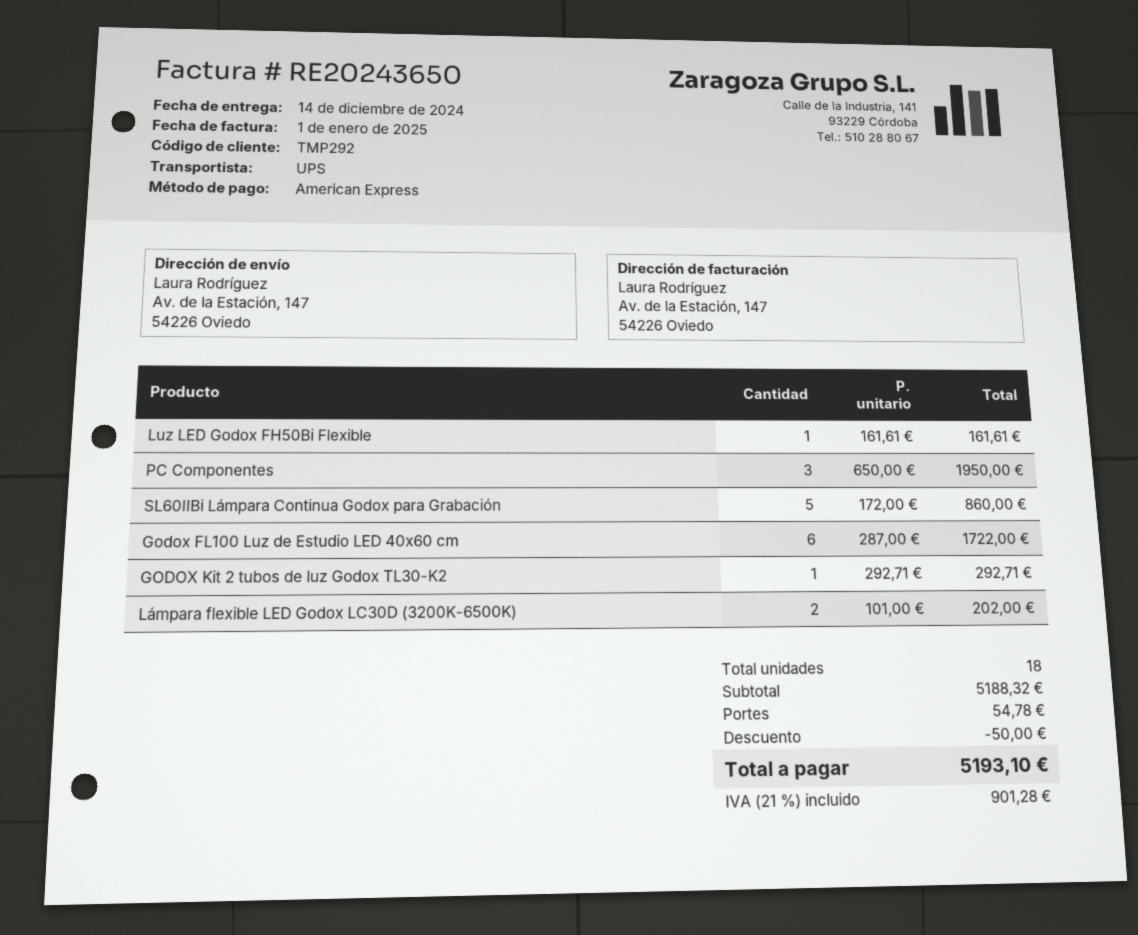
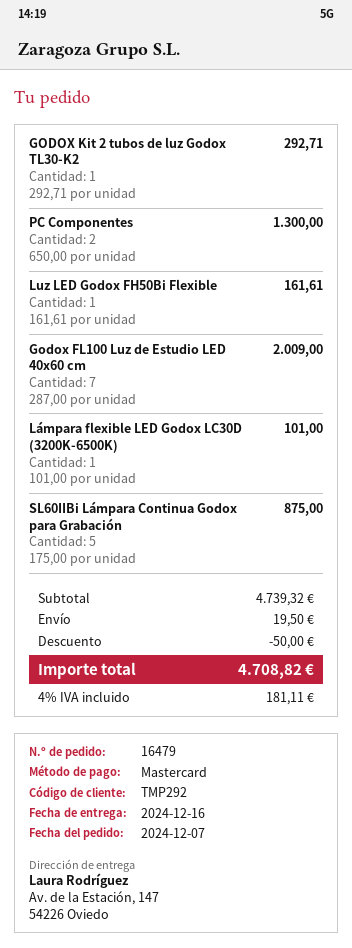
delivery date: 2024-12-14 -> 2024-12-16
payment method: American Express -> Mastercard
PC Componentes: 3 x 650.00 = 1950.00 -> 2 x 650.00 = 1300.00
SL60IIBi Lámpara Continua Godox para Grabación: 5 x 172.00 = 860.00 -> 5 x 175.00 = 875.00
Godox FL100 Luz de Estudio LED 40x60 cm: 6 x 287.00 = 1722.00 -> 7 x 287.00 = 2009.00
Lámpara flexible LED Godox LC30D (3200K-6500K): 2 x 101.00 = 202.00 -> 1 x 101.00 = 101.00
subtotal: 5188.32 -> 4739.32
shipping: 54.78 -> 19.50
tax: 21% = 901.28 -> 4% = 181.11
total: 5193.10 -> 4708.82

